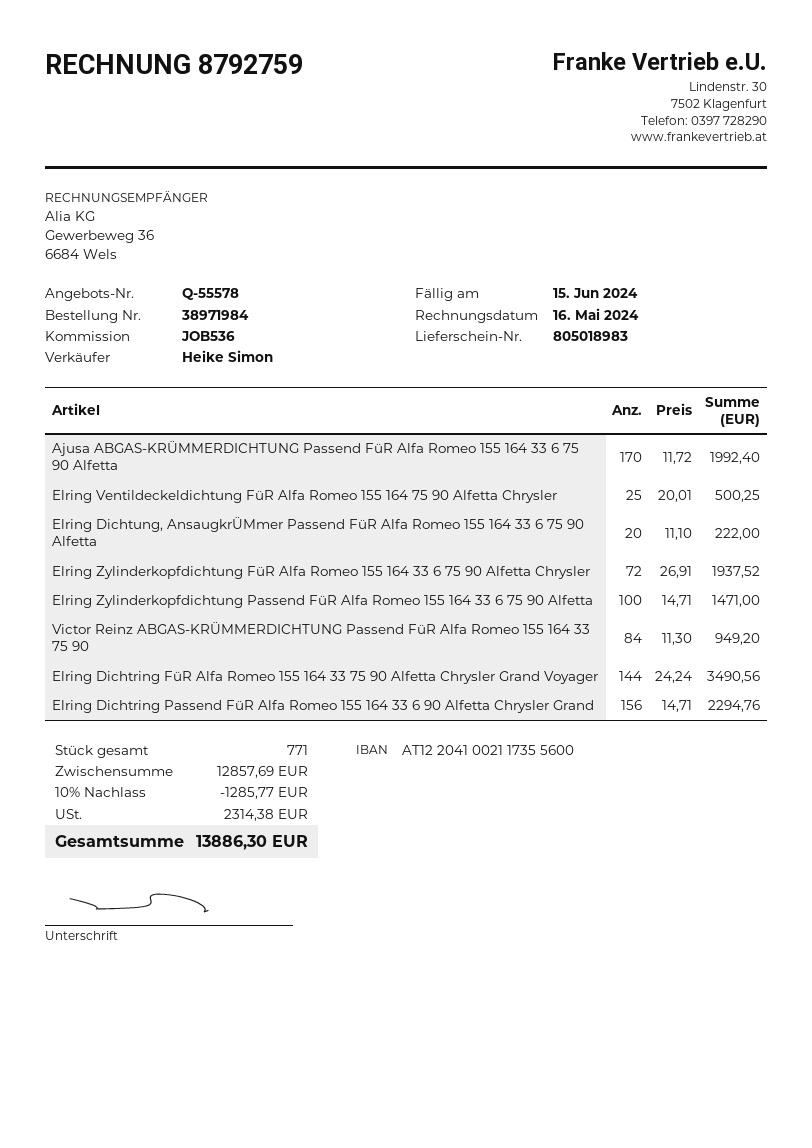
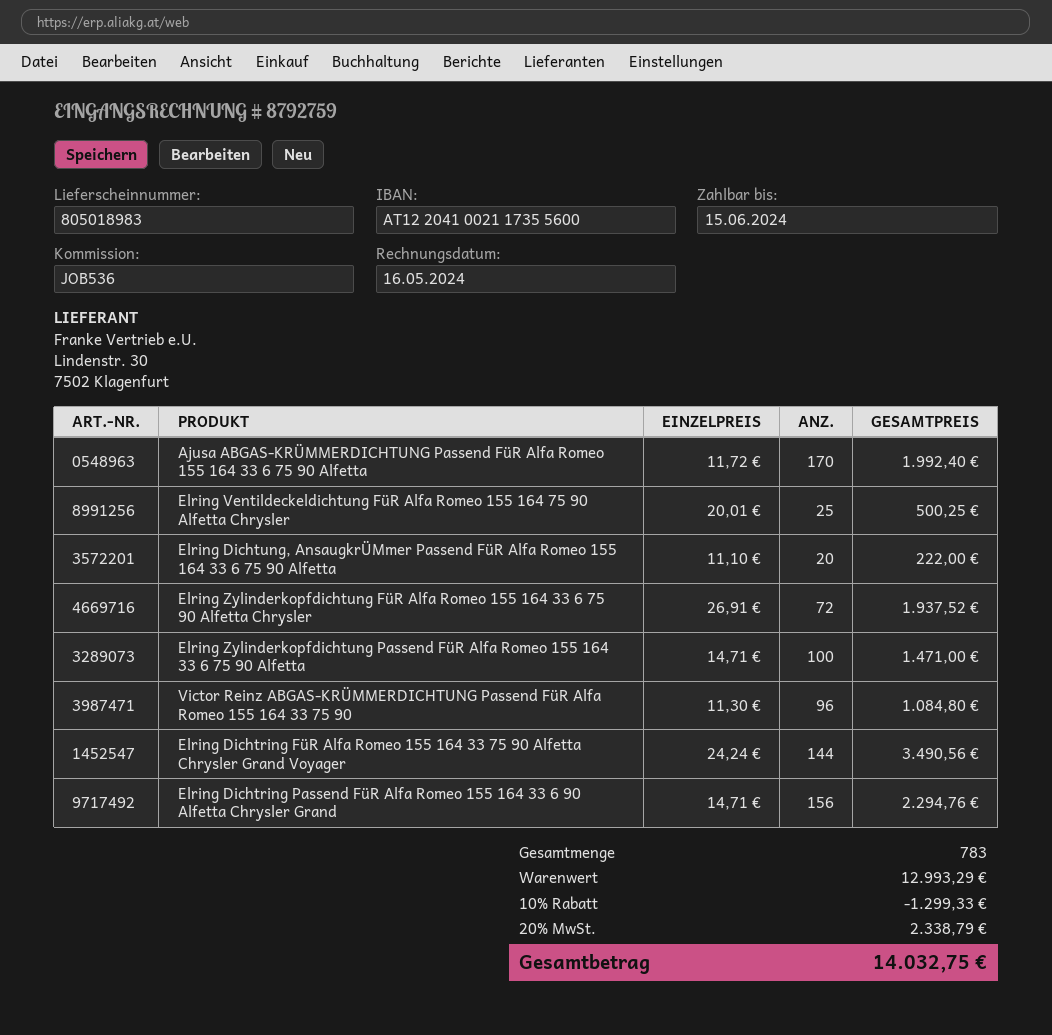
Victor Reinz ABGAS-KRÜMMERDICHTUNG Passend FüR Alfa Romeo 155 164 33 75 90: 84 x 11.30 = 949.20 -> 96 x 11.30 = 1084.80
total quantity: 771 -> 783
subtotal: 12857.69 -> 12993.29
discount: 10% = 1285.77 -> 10% = 1299.33
tax: 2314.38 -> 2338.79
total: 13886.30 -> 14032.75

